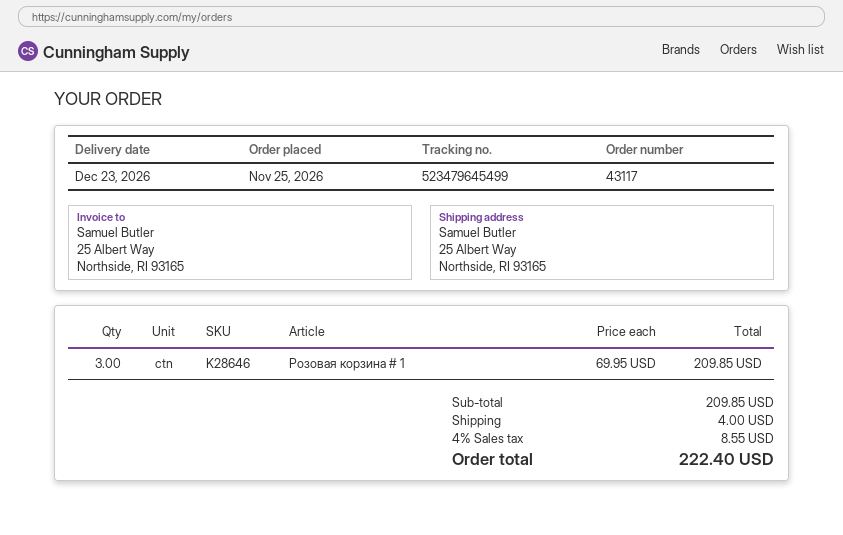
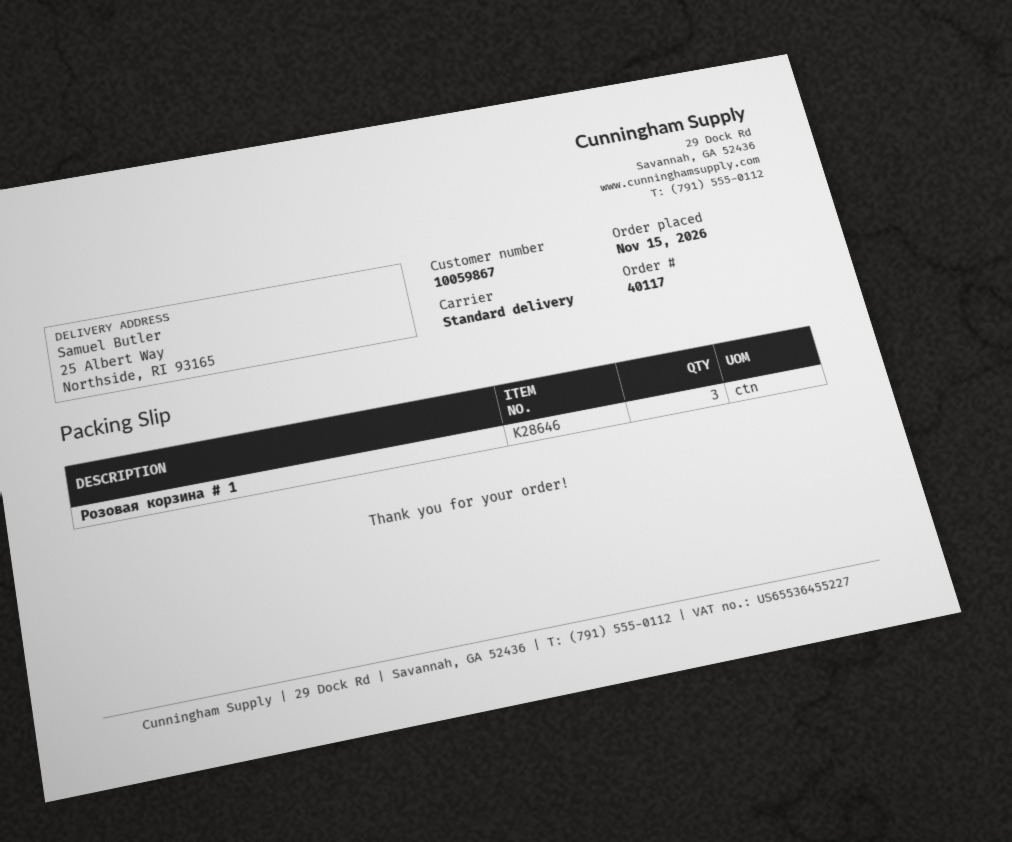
order number: 43117 -> 40117
order date: 2026-11-25 -> 2026-11-15

